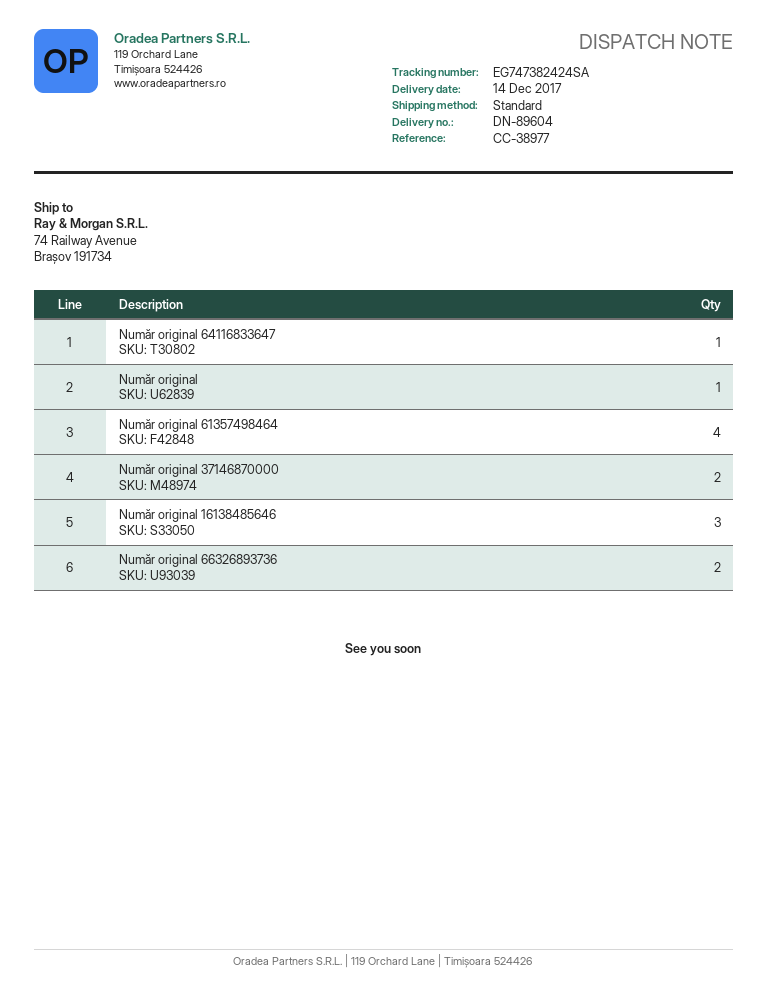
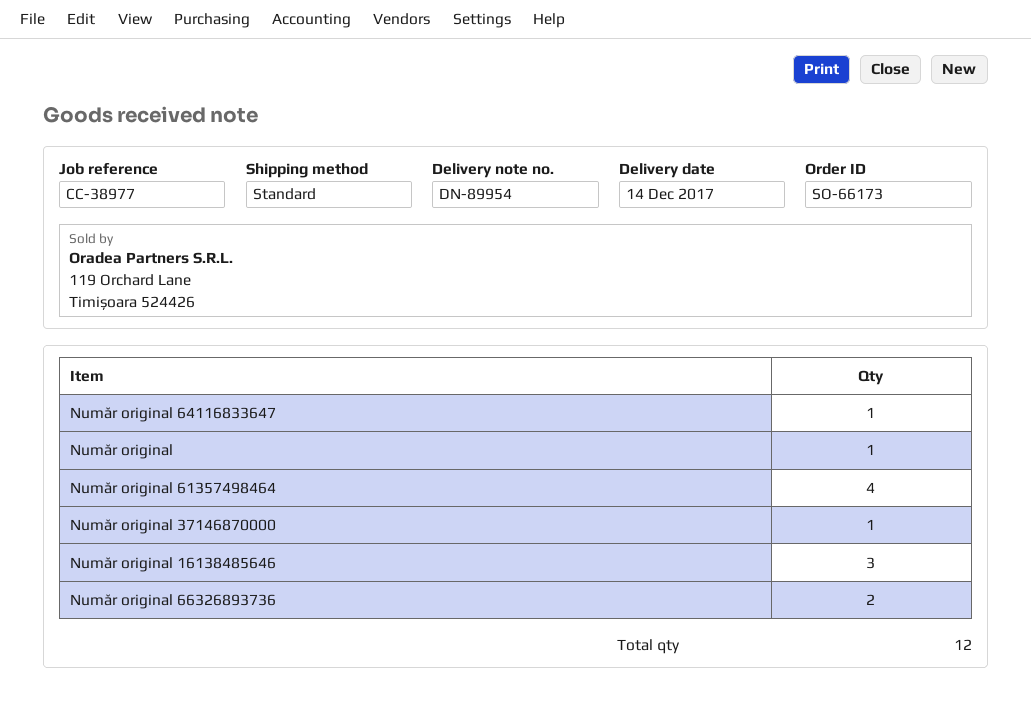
delivery note number: DN-89604 -> DN-89954
Număr original 37146870000: 2 -> 1

